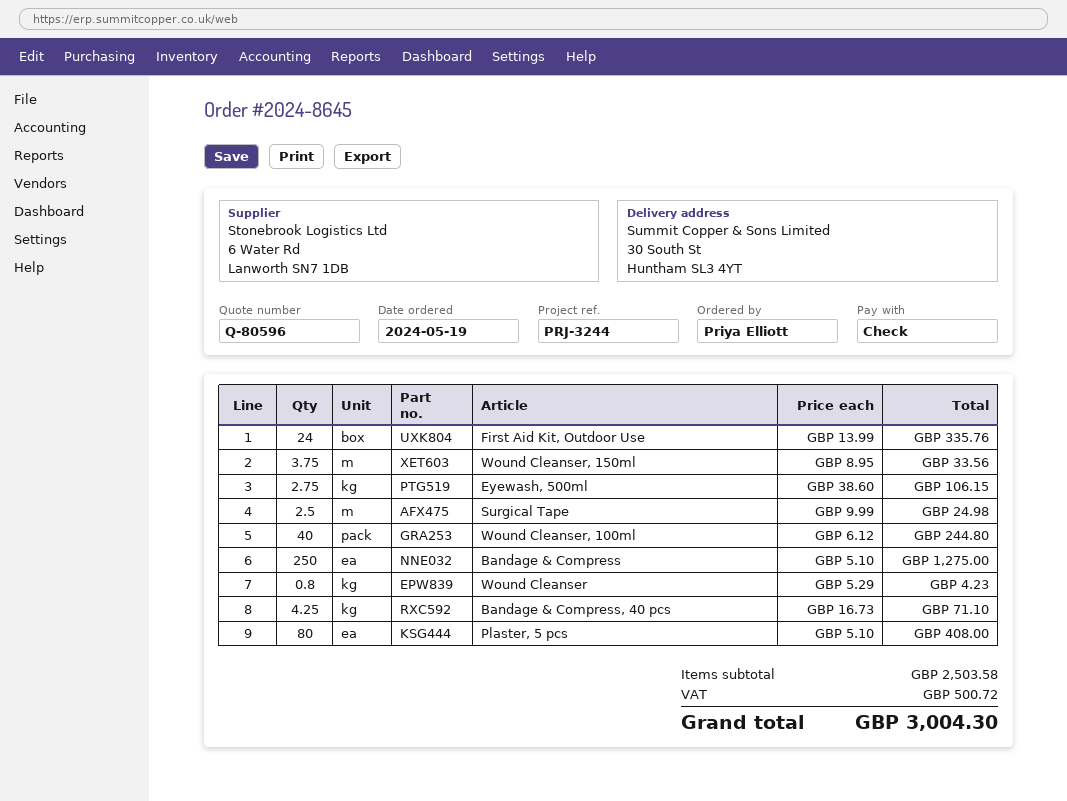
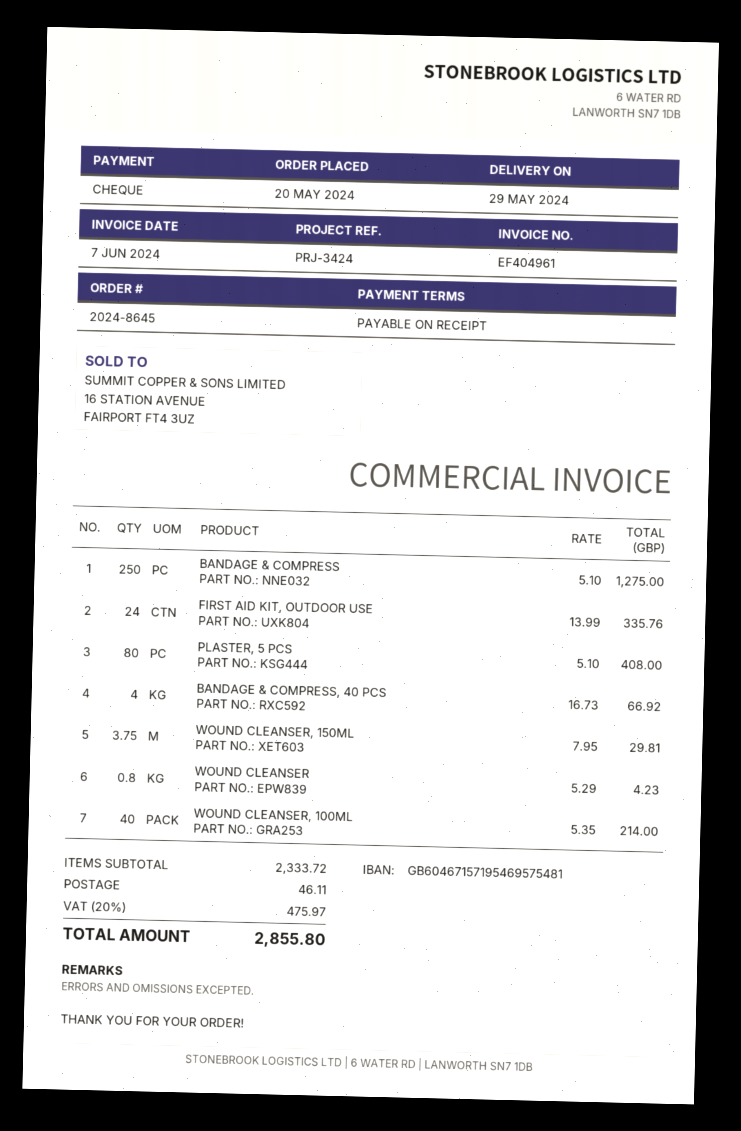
order date: 2024-05-19 -> 2024-05-20
reference: PRJ-3244 -> PRJ-3424
Wound Cleanser, 150ml: 3.75 x 8.95 = 33.56 -> 3.75 x 7.95 = 29.81
Eyewash, 500ml: 2.75 x 38.60 = 106.15 -> none
Surgical Tape: 2.5 x 9.99 = 24.98 -> none
Wound Cleanser, 100ml: 40 x 6.12 = 244.80 -> 40 x 5.35 = 214.00
Bandage & Compress, 40 pcs: 4.25 x 16.73 = 71.10 -> 4 x 16.73 = 66.92
subtotal: 2503.58 -> 2333.72
shipping: none -> 46.11
tax: 500.72 -> 475.97
total: 3004.30 -> 2855.80

